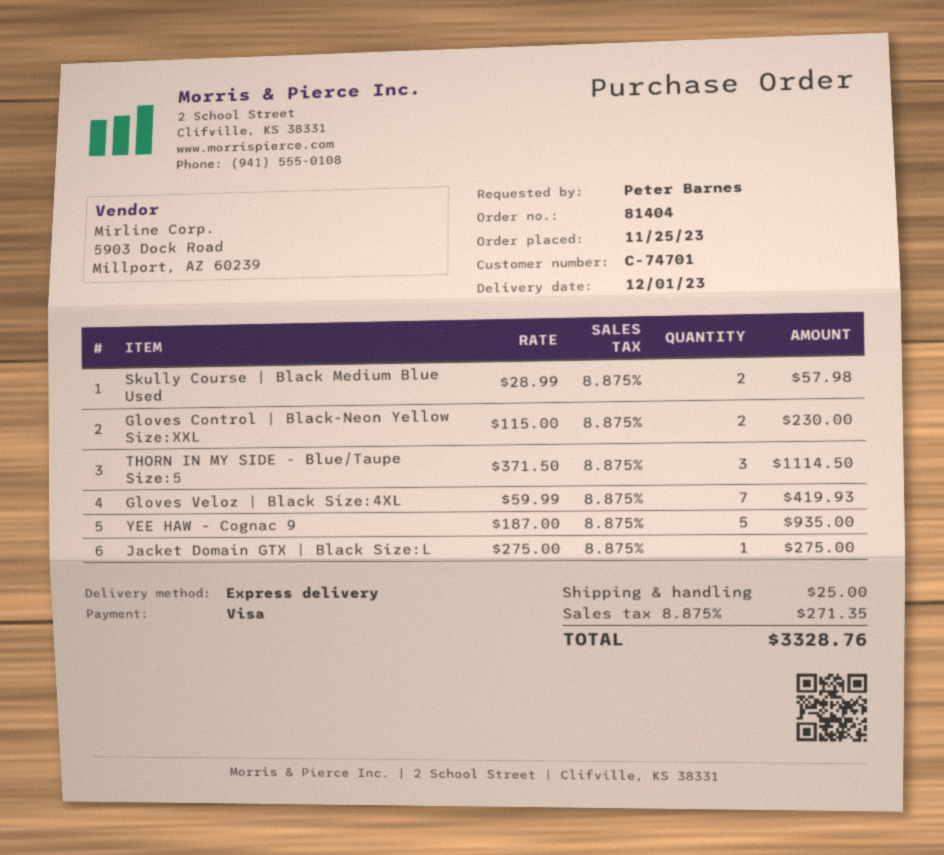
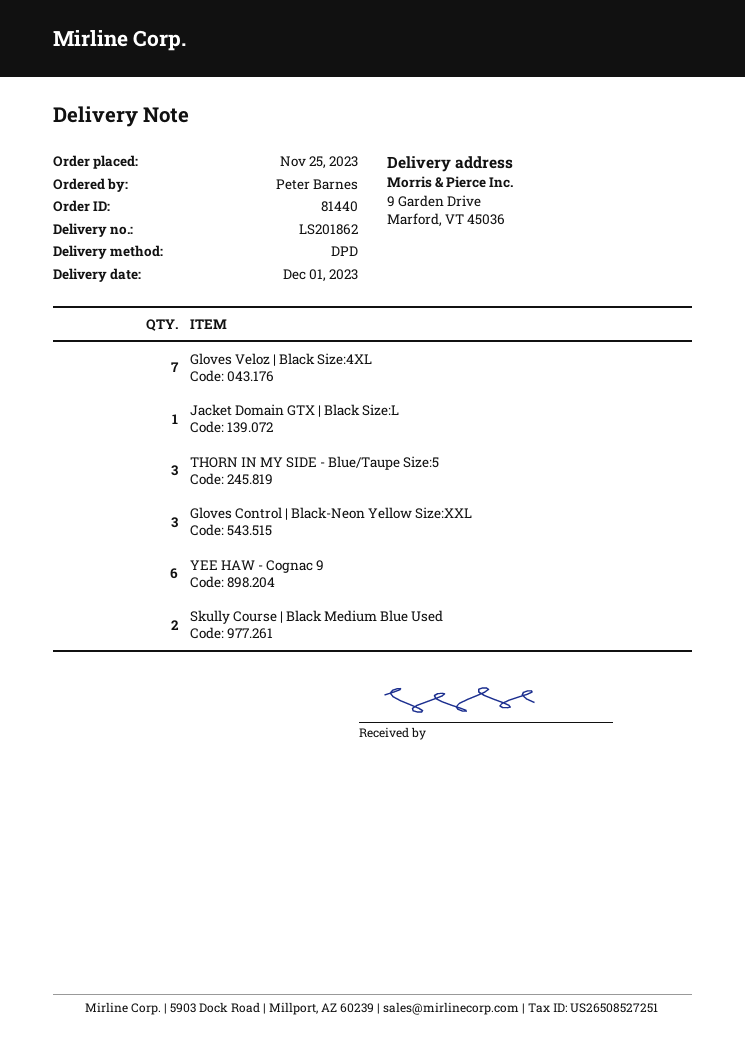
order number: 81404 -> 81440
shipping method: express -> DPD
Gloves Control | Black-Neon Yellow Size:XXL: 2 -> 3
YEE HAW - Cognac 9: 5 -> 6

